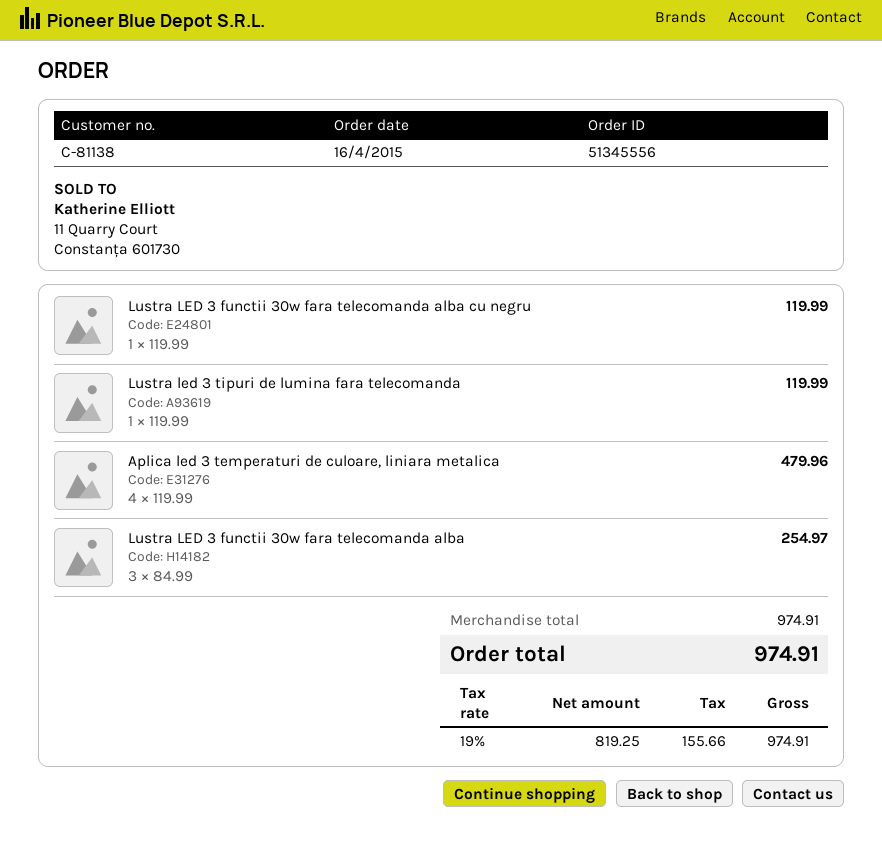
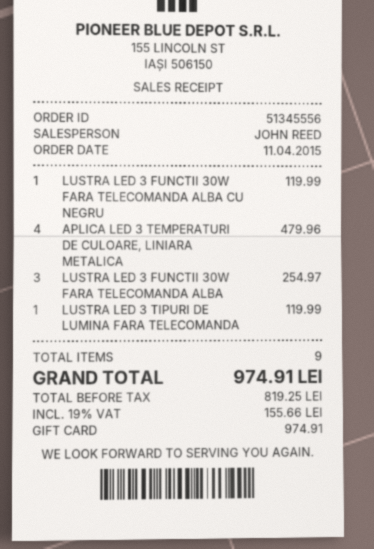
order date: 2015-04-16 -> 2015-04-11

